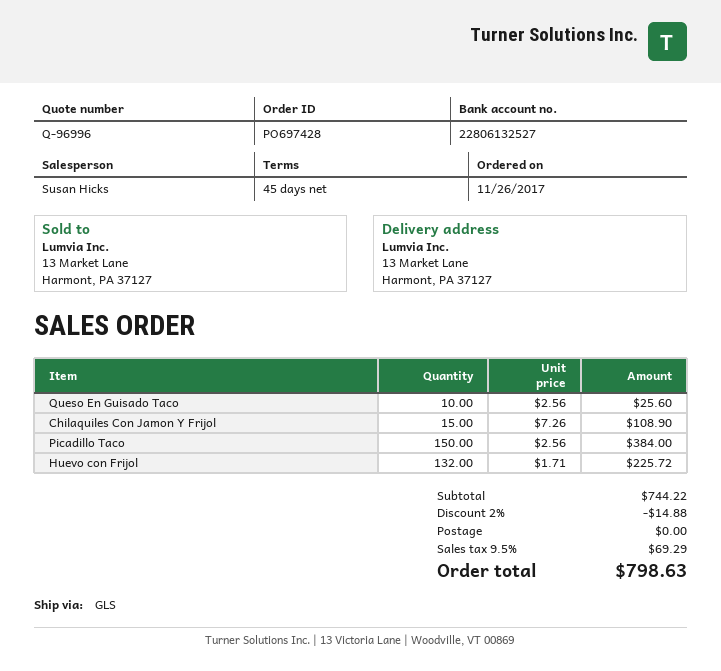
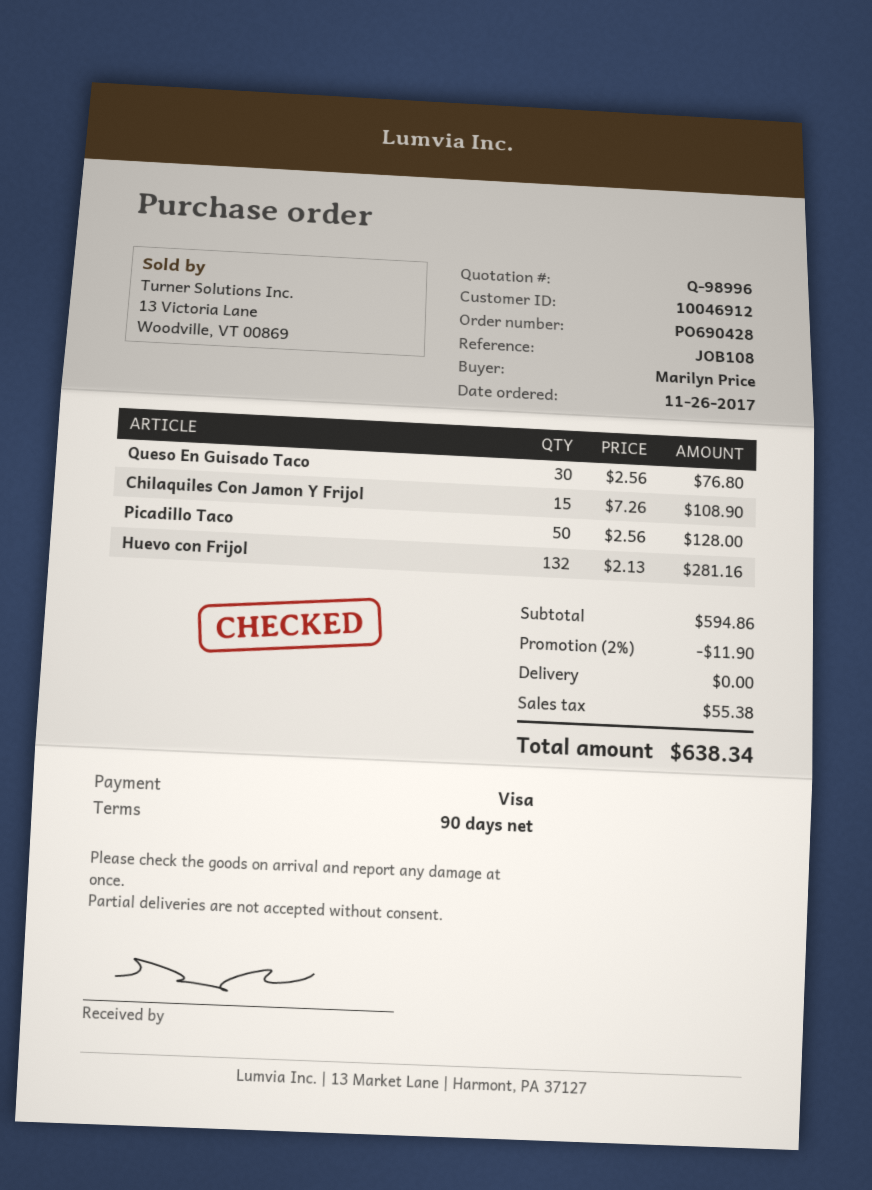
quote number: Q-96996 -> Q-98996
order number: PO697428 -> PO690428
payment terms: 45 days -> 90 days
Queso En Guisado Taco: 10 x 2.56 = 25.60 -> 30 x 2.56 = 76.80
Picadillo Taco: 150 x 2.56 = 384.00 -> 50 x 2.56 = 128.00
Huevo con Frijol: 132 x 1.71 = 225.72 -> 132 x 2.13 = 281.16
subtotal: 744.22 -> 594.86
discount: 2% = 14.88 -> 2% = 11.90
tax: 69.29 -> 55.38
total: 798.63 -> 638.34

